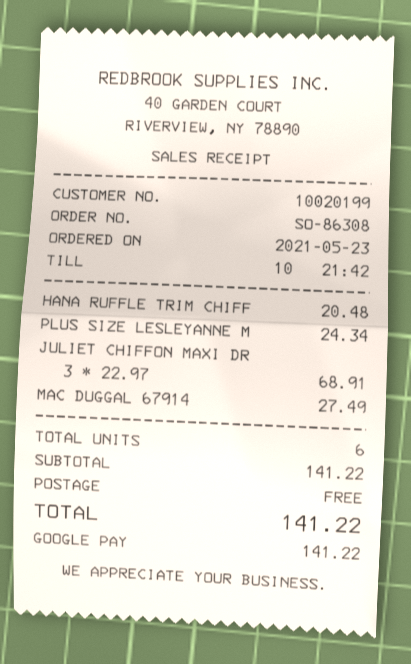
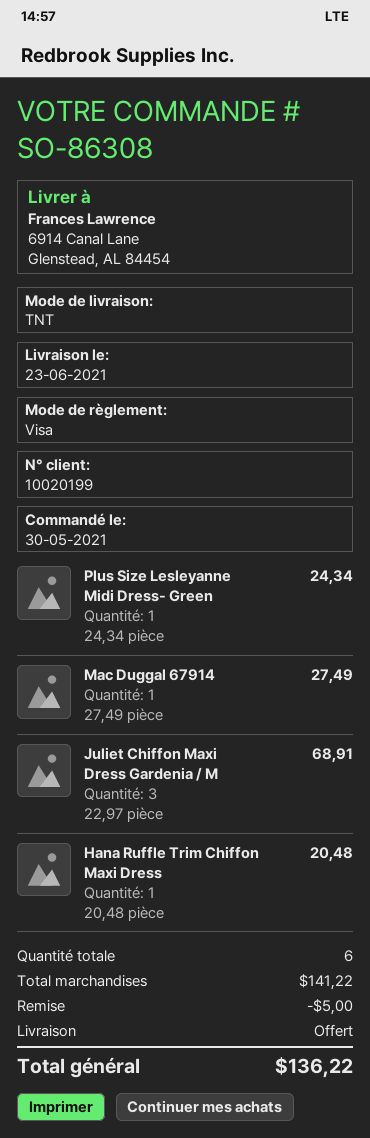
order date: 2021-05-23 -> 2021-05-30
payment method: Google Pay -> Visa
discount: none -> 5.00
total: 141.22 -> 136.22

